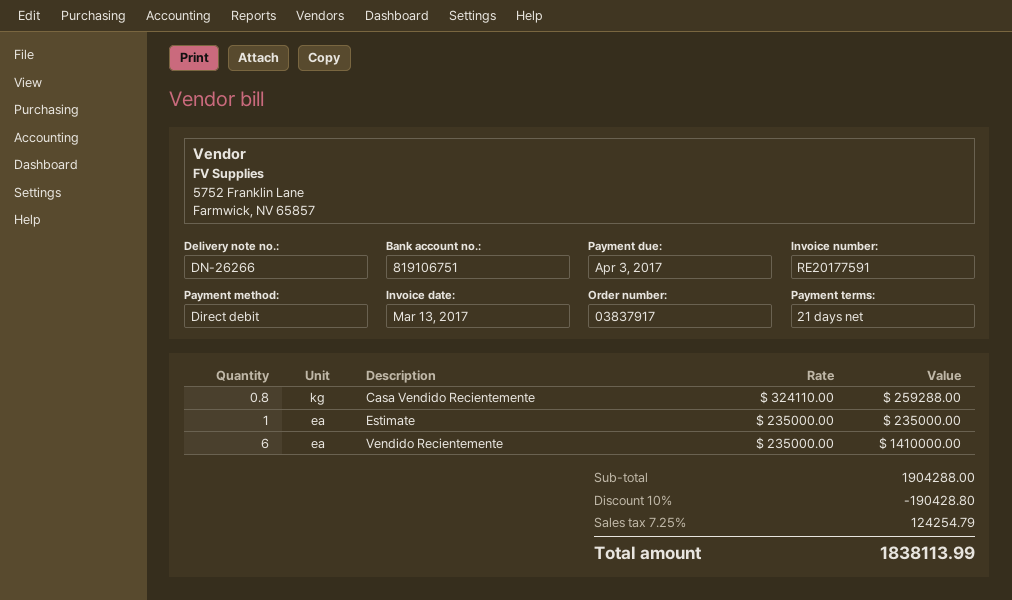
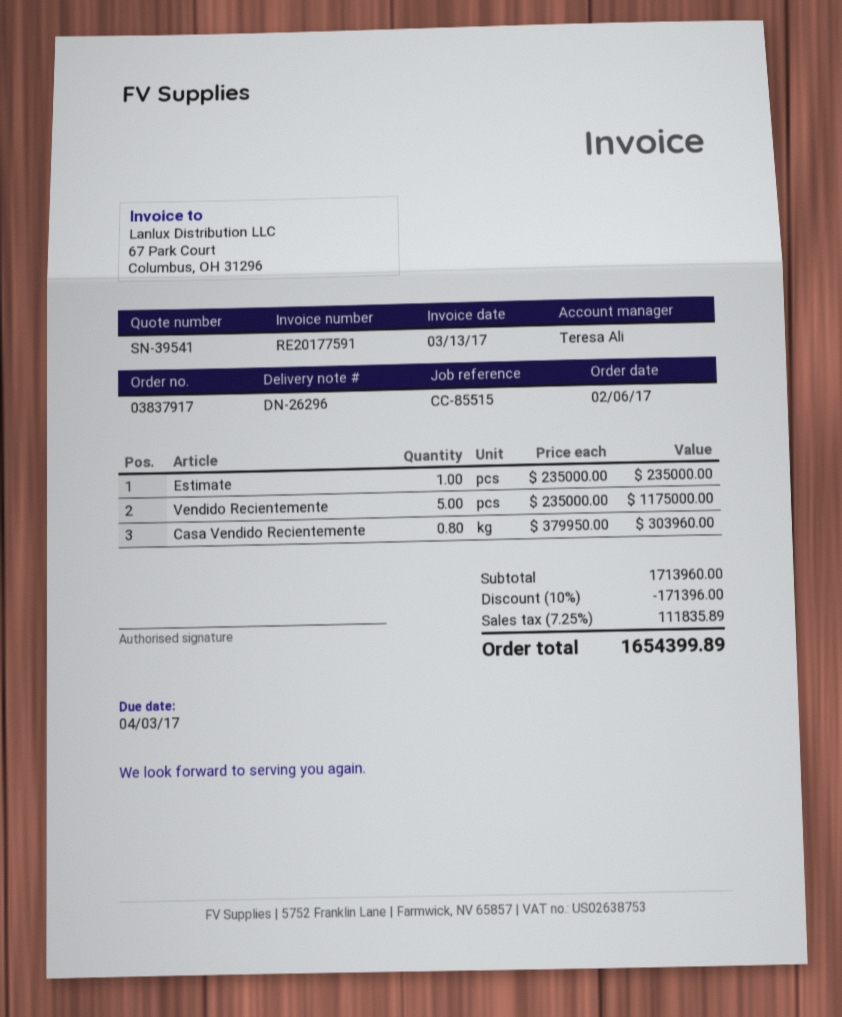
delivery note number: DN-26266 -> DN-26296
Casa Vendido Recientemente: 0.8 x 324110.00 = 259288.00 -> 0.8 x 379950.00 = 303960.00
Vendido Recientemente: 6 x 235000.00 = 1410000.00 -> 5 x 235000.00 = 1175000.00
subtotal: 1904288.00 -> 1713960.00
discount: 10% = 190428.80 -> 10% = 171396.00
tax: 7.25% = 124254.79 -> 7.25% = 111835.89
total: 1838113.99 -> 1654399.89

